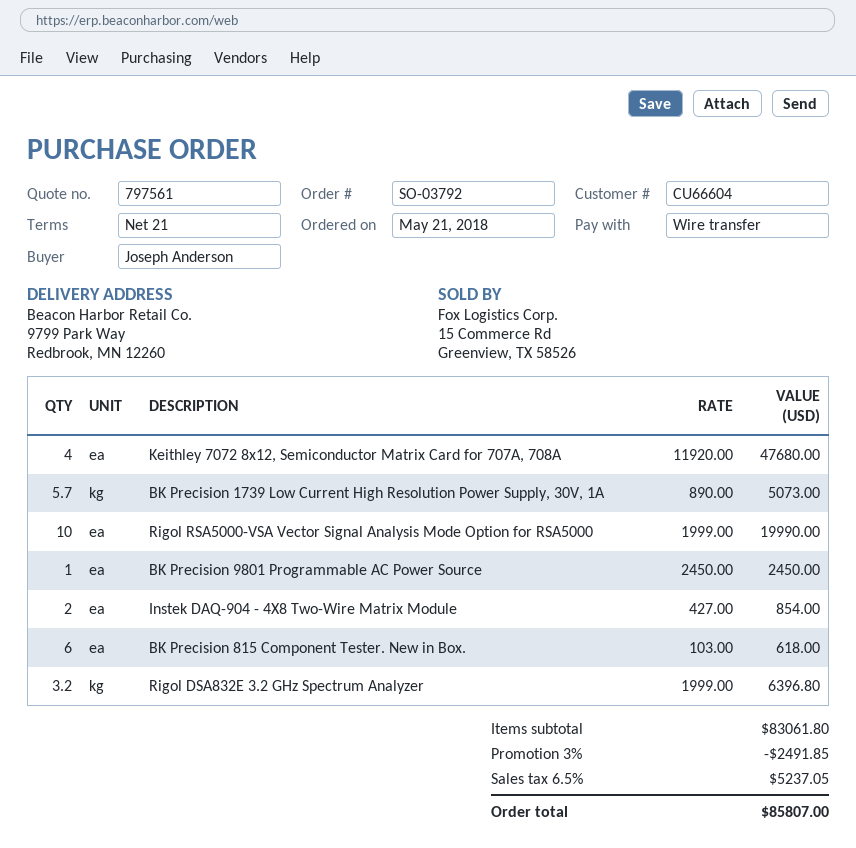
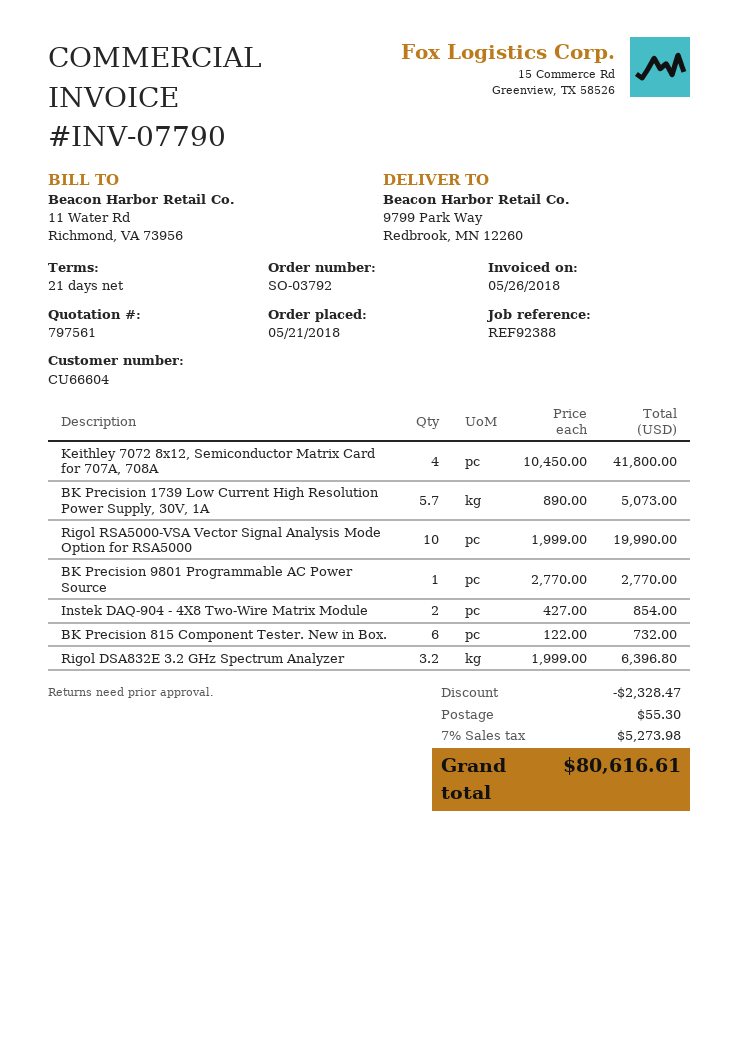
Keithley 7072 8x12, Semiconductor Matrix Card for 707A, 708A: 4 x 11920.00 = 47680.00 -> 4 x 10450.00 = 41800.00
BK Precision 9801 Programmable AC Power Source: 1 x 2450.00 = 2450.00 -> 1 x 2770.00 = 2770.00
BK Precision 815 Component Tester. New in Box.: 6 x 103.00 = 618.00 -> 6 x 122.00 = 732.00
discount: 2491.85 -> 2328.47
shipping: none -> 55.30
tax: 6.5% = 5237.05 -> 7% = 5273.98
total: 85807.00 -> 80616.61

